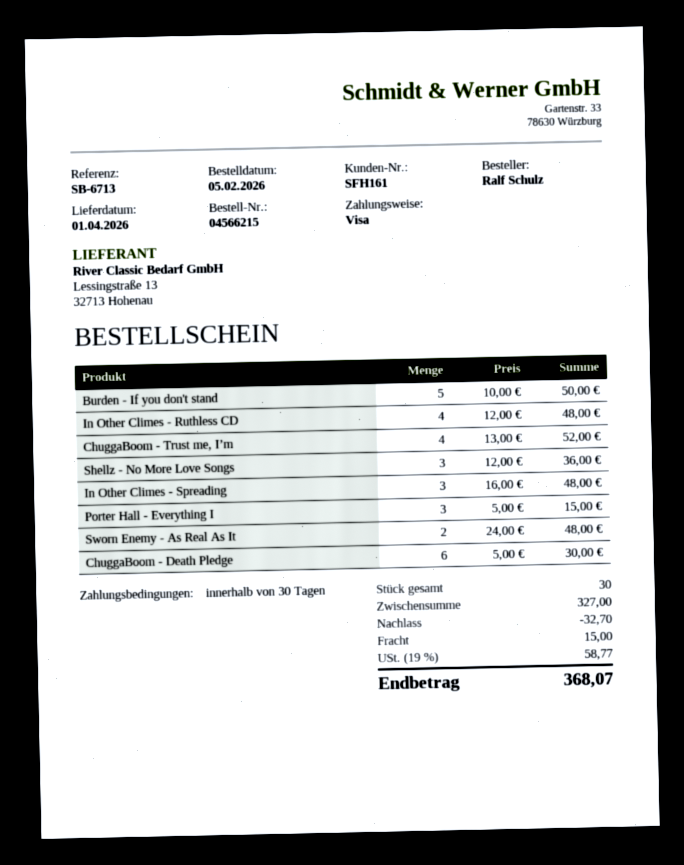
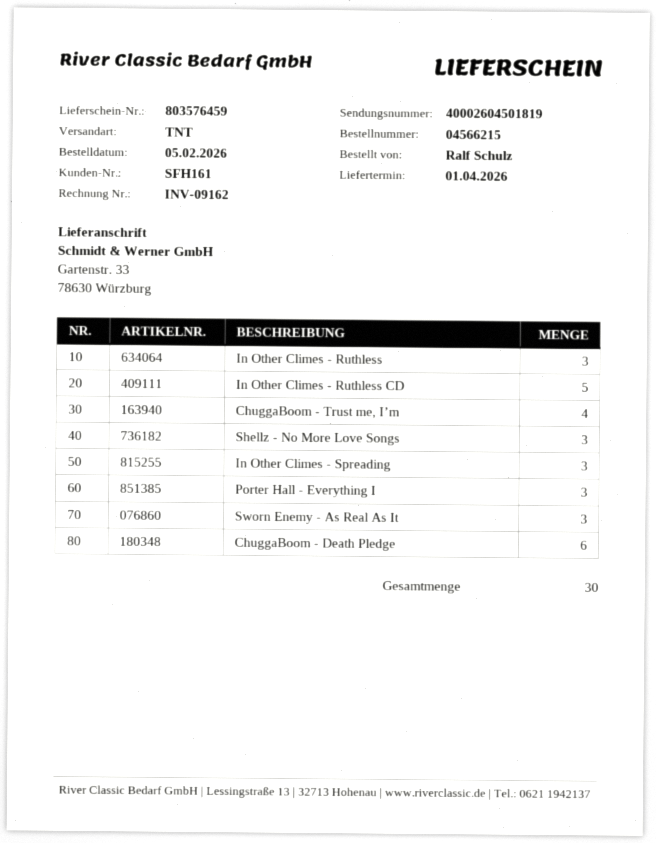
Burden - If you don't stand: 5 -> none
In Other Climes - Ruthless CD: 4 -> 5
Sworn Enemy - As Real As It: 2 -> 3
In Other Climes - Ruthless: none -> 3

